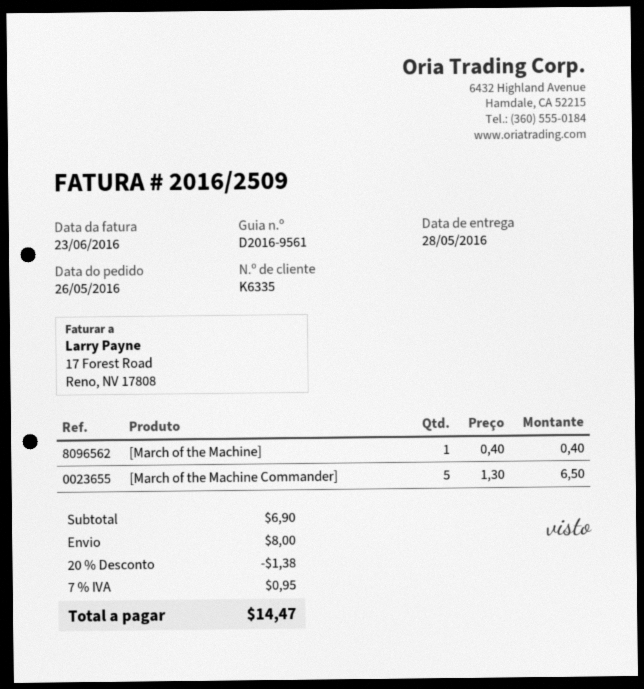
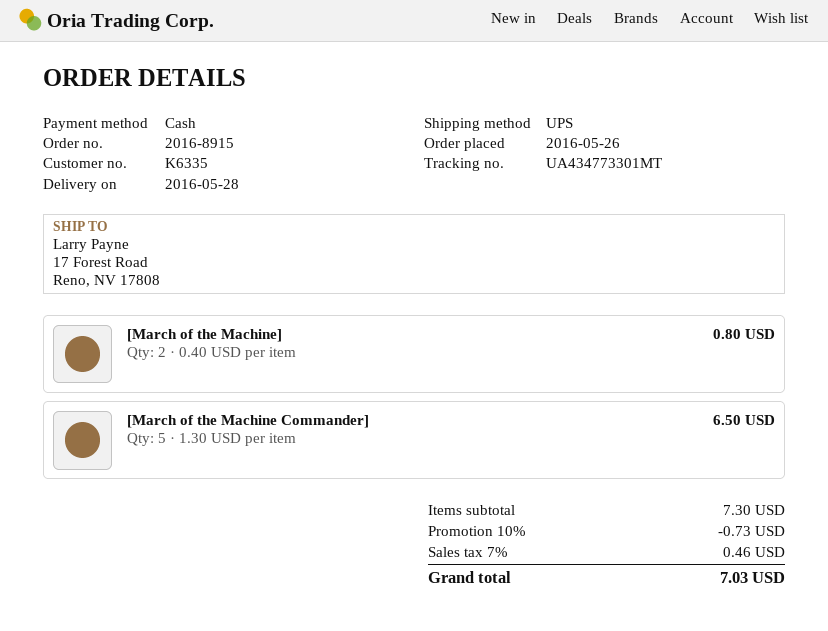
[March of the Machine]: 1 x 0.40 = 0.40 -> 2 x 0.40 = 0.80
subtotal: 6.90 -> 7.30
discount: 20% = 1.38 -> 10% = 0.73
shipping: 8.00 -> none
tax: 7% = 0.95 -> 7% = 0.46
total: 14.47 -> 7.03

